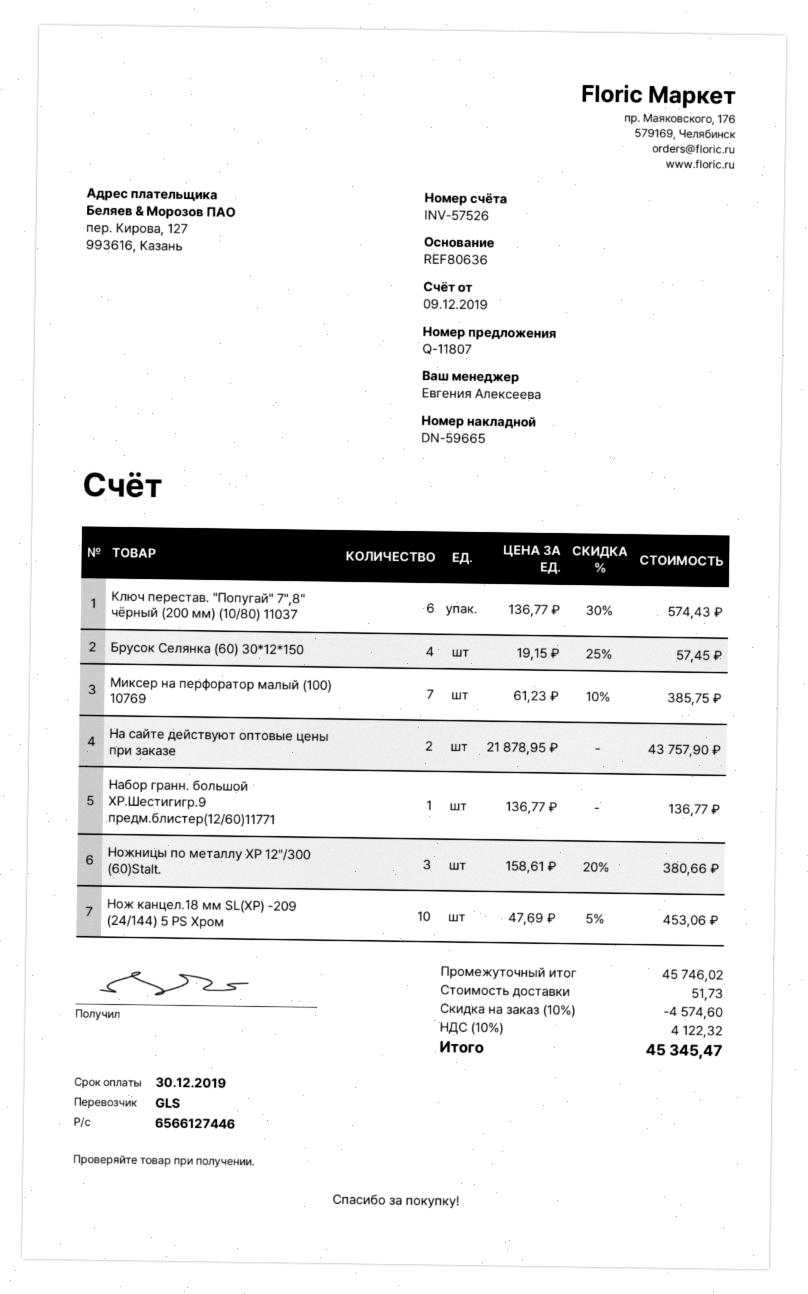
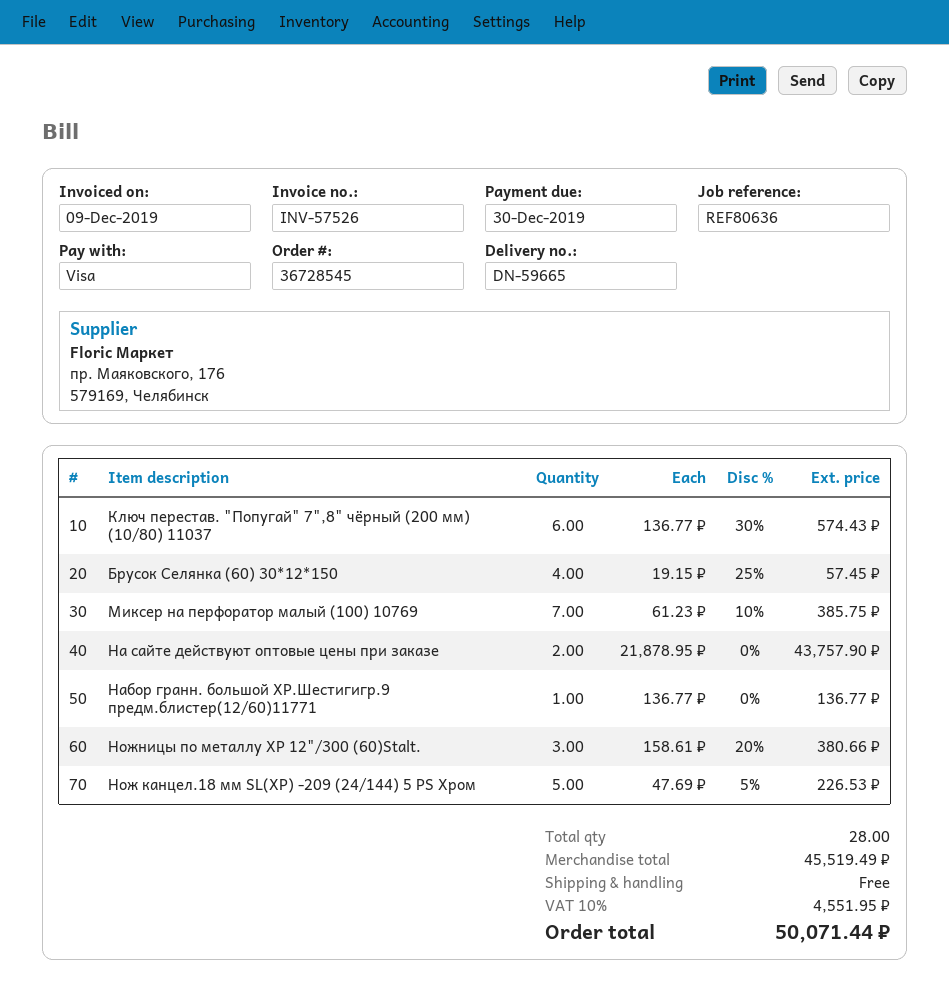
Нож канцел.18 мм SL(XP) -209 (24/144) 5 PS Хром: 10 x 47.69 - 5% = 453.06 -> 5 x 47.69 - 5% = 226.53
subtotal: 45746.02 -> 45519.49
discount: 10% = 4574.60 -> none
shipping: 51.73 -> 0.00
tax: 10% = 4122.32 -> 10% = 4551.95
total: 45345.47 -> 50071.44

